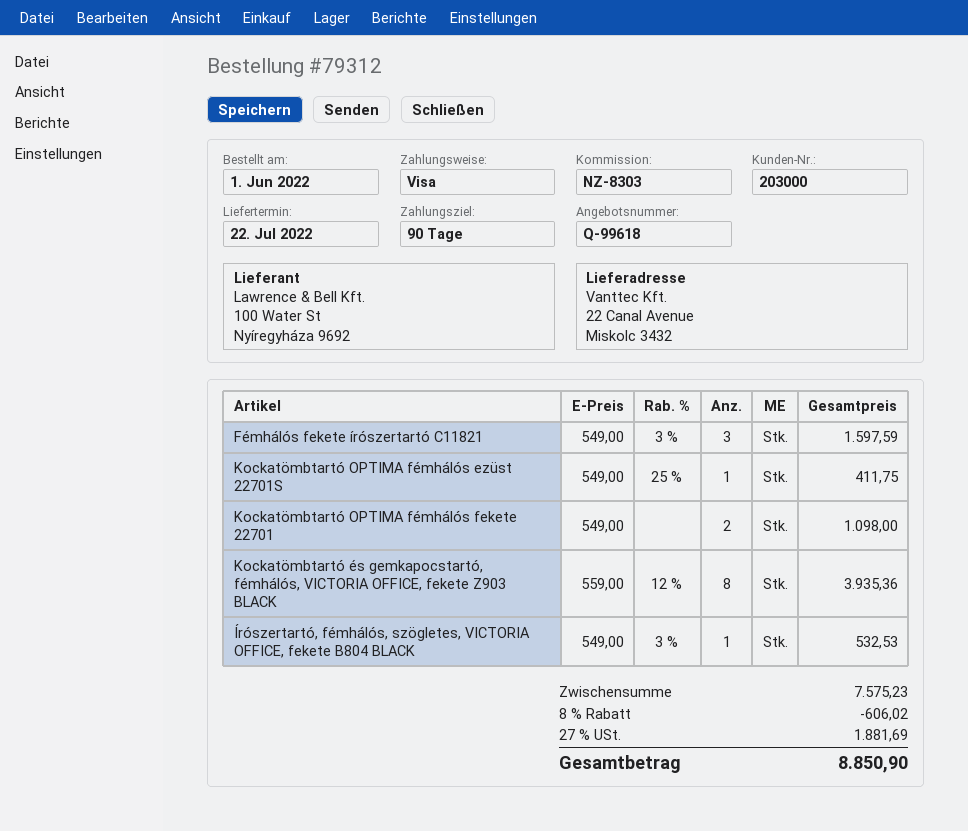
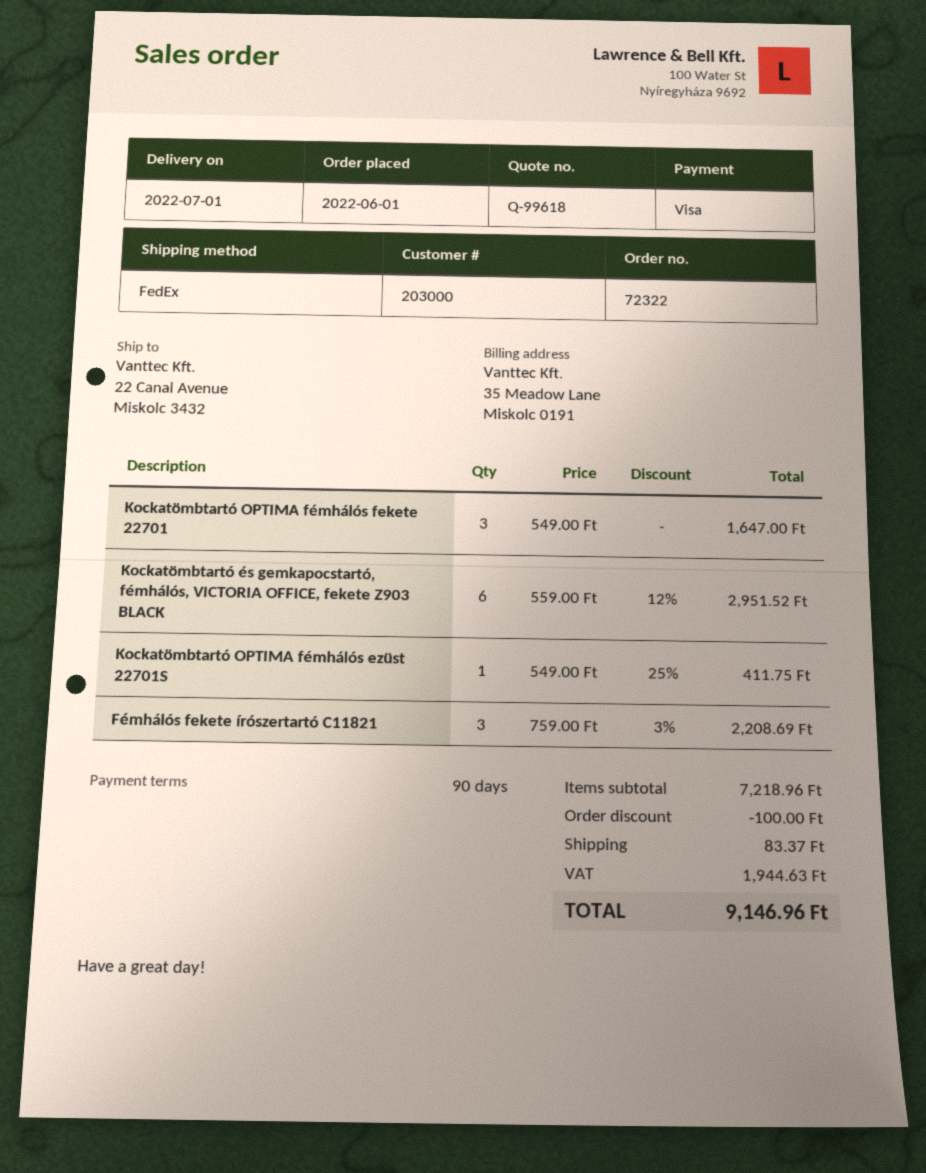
order number: 79312 -> 72322
delivery date: 2022-07-22 -> 2022-07-01
Fémhálós fekete írószertartó C11821: 3 x 549.00 - 3% = 1597.59 -> 3 x 759.00 - 3% = 2208.69
Kockatömbtartó OPTIMA fémhálós fekete 22701: 2 x 549.00 = 1098.00 -> 3 x 549.00 = 1647.00
Kockatömbtartó és gemkapocstartó, fémhálós, VICTORIA OFFICE, fekete Z903 BLACK: 8 x 559.00 - 12% = 3935.36 -> 6 x 559.00 - 12% = 2951.52
Írószertartó, fémhálós, szögletes, VICTORIA OFFICE, fekete B804 BLACK: 1 x 549.00 - 3% = 532.53 -> none
subtotal: 7575.23 -> 7218.96
discount: 606.02 -> 100.00
shipping: none -> 83.37
tax: 1881.69 -> 1944.63
total: 8850.90 -> 9146.96

